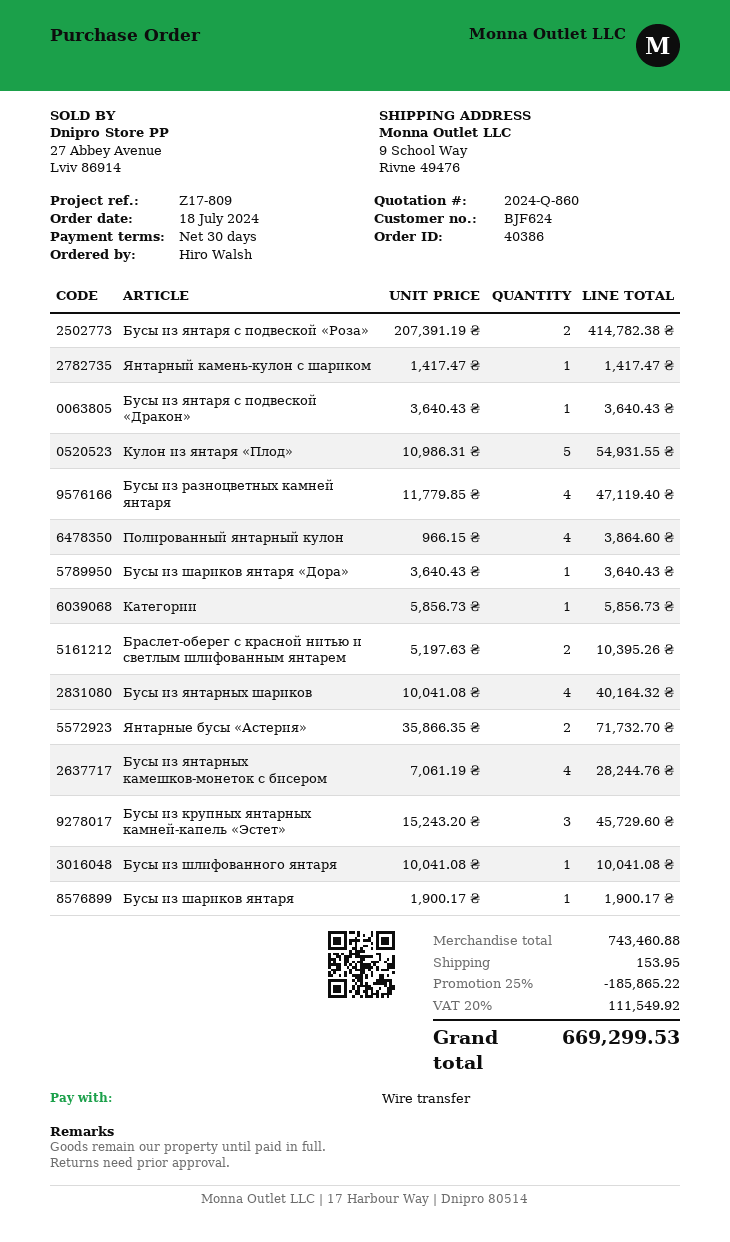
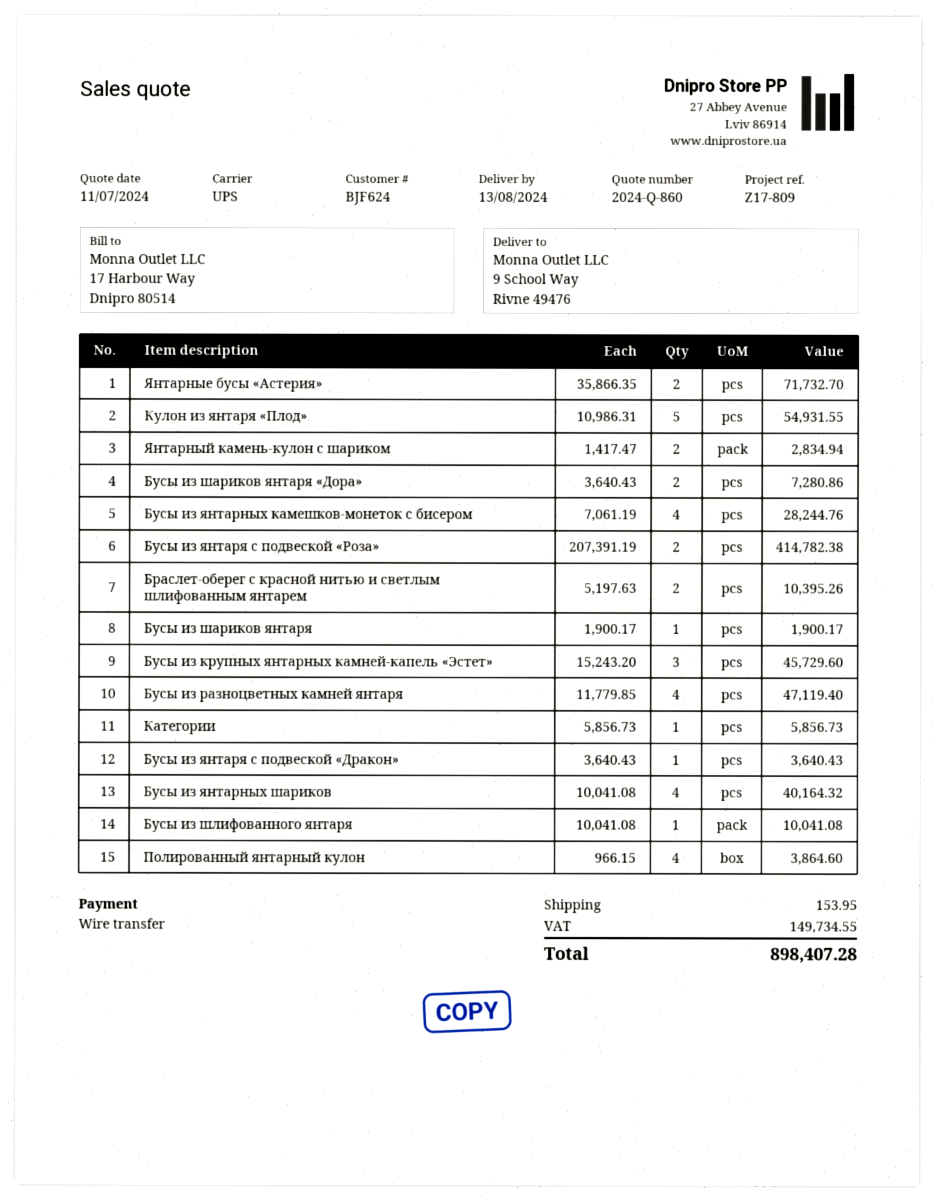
Янтарный камень-кулон с шариком: 1 x 1417.47 = 1417.47 -> 2 x 1417.47 = 2834.94
Бусы из шариков янтаря «Дора»: 1 x 3640.43 = 3640.43 -> 2 x 3640.43 = 7280.86
discount: 25% = 185865.22 -> none
tax: 111549.92 -> 149734.55
total: 669299.53 -> 898407.28

